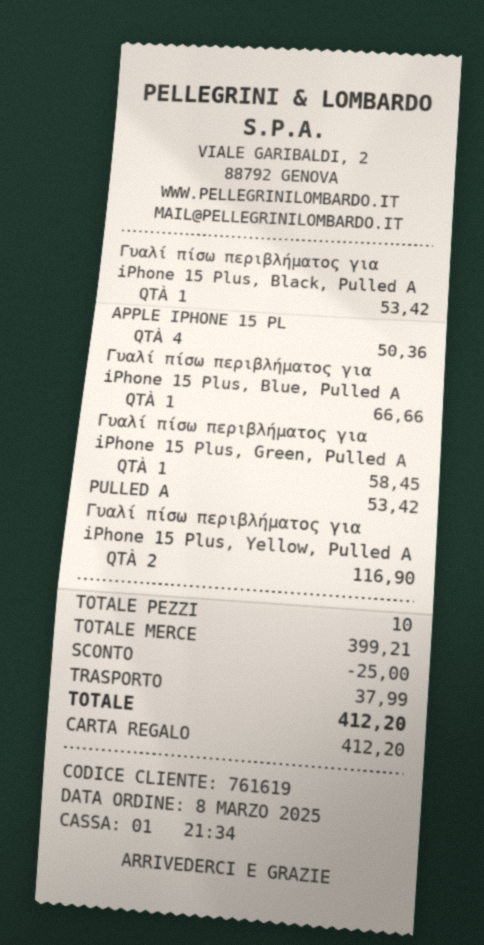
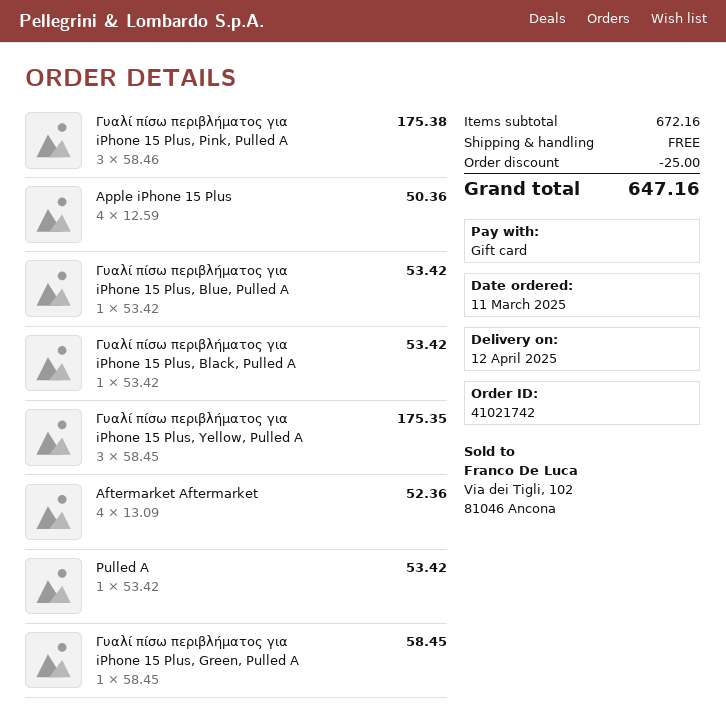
order date: 2025-03-08 -> 2025-03-11
Γυαλί πίσω περιβλήματος για iPhone 15 Plus, Blue, Pulled A: 1 for 66.66 -> 1 for 53.42
Γυαλί πίσω περιβλήματος για iPhone 15 Plus, Yellow, Pulled A: 2 for 116.90 -> 3 for 175.35
Γυαλί πίσω περιβλήματος για iPhone 15 Plus, Pink, Pulled A: none -> 3 for 175.38
Aftermarket Aftermarket: none -> 4 for 52.36
subtotal: 399.21 -> 672.16
shipping: 37.99 -> 0.00
total: 412.20 -> 647.16

